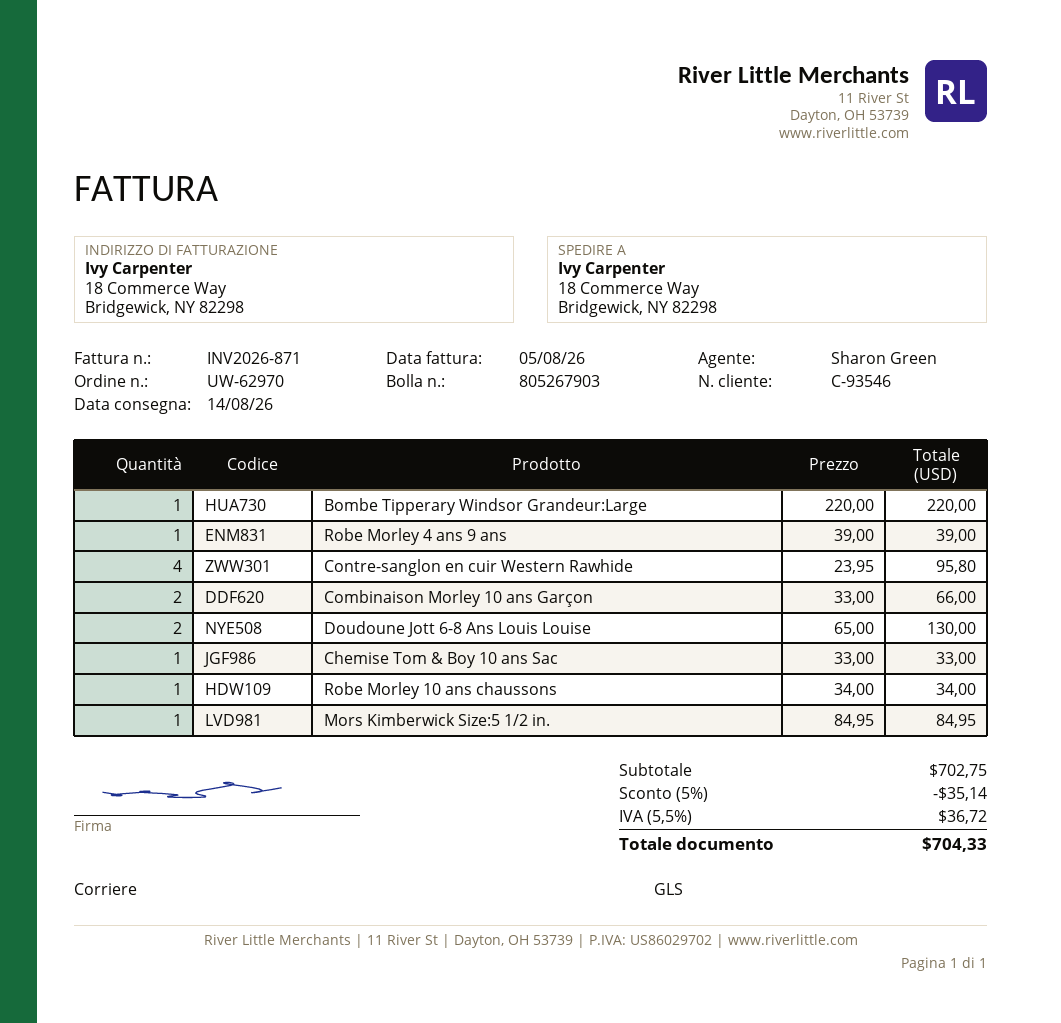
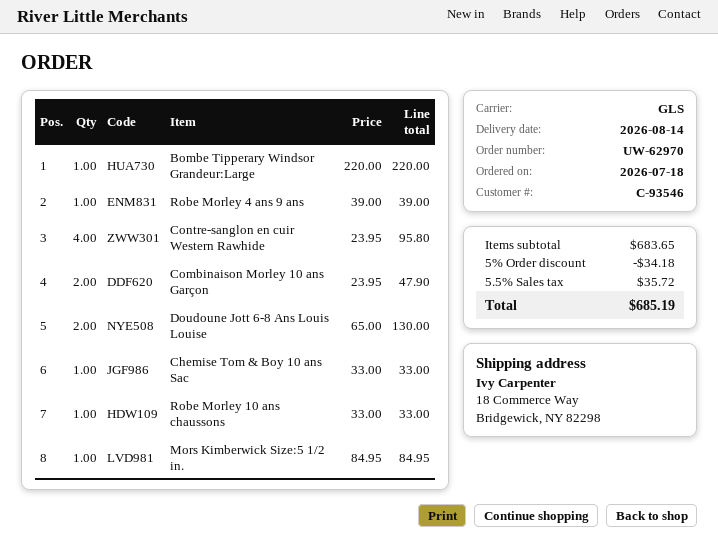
Combinaison Morley 10 ans Garçon: 2 x 33.00 = 66.00 -> 2 x 23.95 = 47.90
Robe Morley 10 ans chaussons: 1 x 34.00 = 34.00 -> 1 x 33.00 = 33.00
subtotal: 702.75 -> 683.65
discount: 5% = 35.14 -> 5% = 34.18
tax: 5.5% = 36.72 -> 5.5% = 35.72
total: 704.33 -> 685.19

